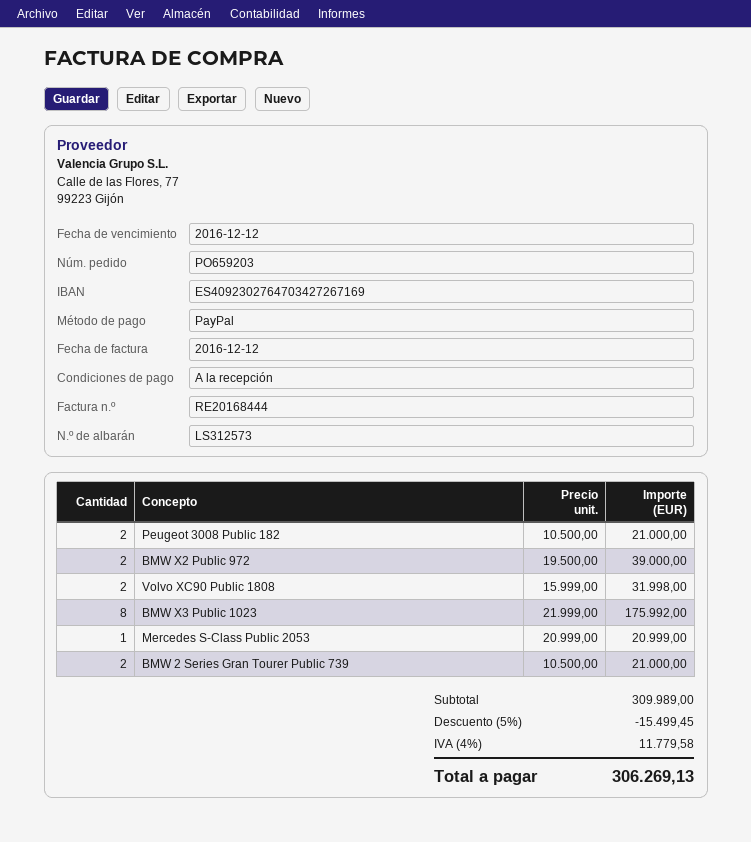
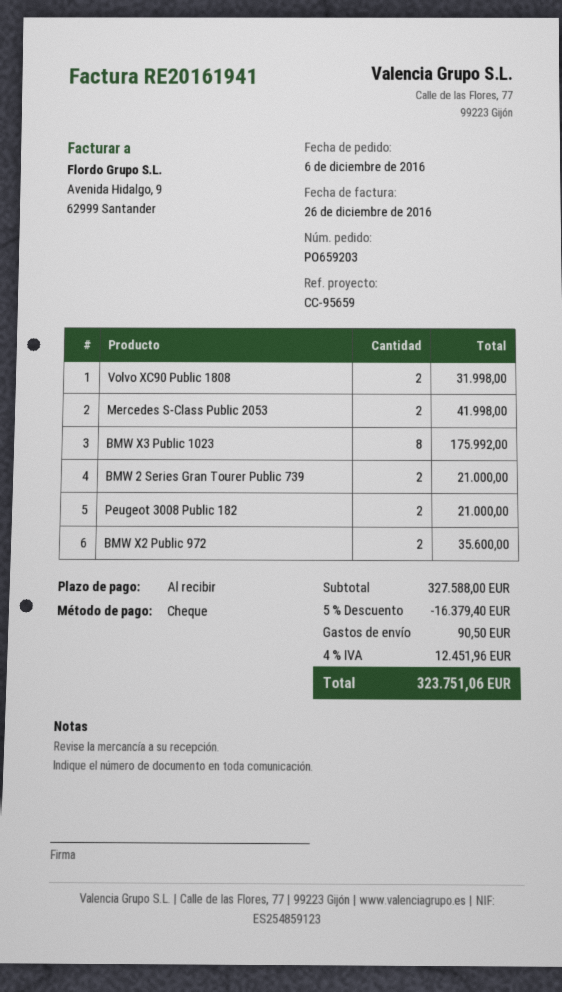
invoice number: RE20168444 -> RE20161941
invoice date: 2016-12-12 -> 2016-12-26
payment method: PayPal -> cheque
BMW X2 Public 972: 2 for 39000.00 -> 2 for 35600.00
Mercedes S-Class Public 2053: 1 for 20999.00 -> 2 for 41998.00
subtotal: 309989.00 -> 327588.00
discount: 5% = 15499.45 -> 5% = 16379.40
shipping: none -> 90.50
tax: 4% = 11779.58 -> 4% = 12451.96
total: 306269.13 -> 323751.06

